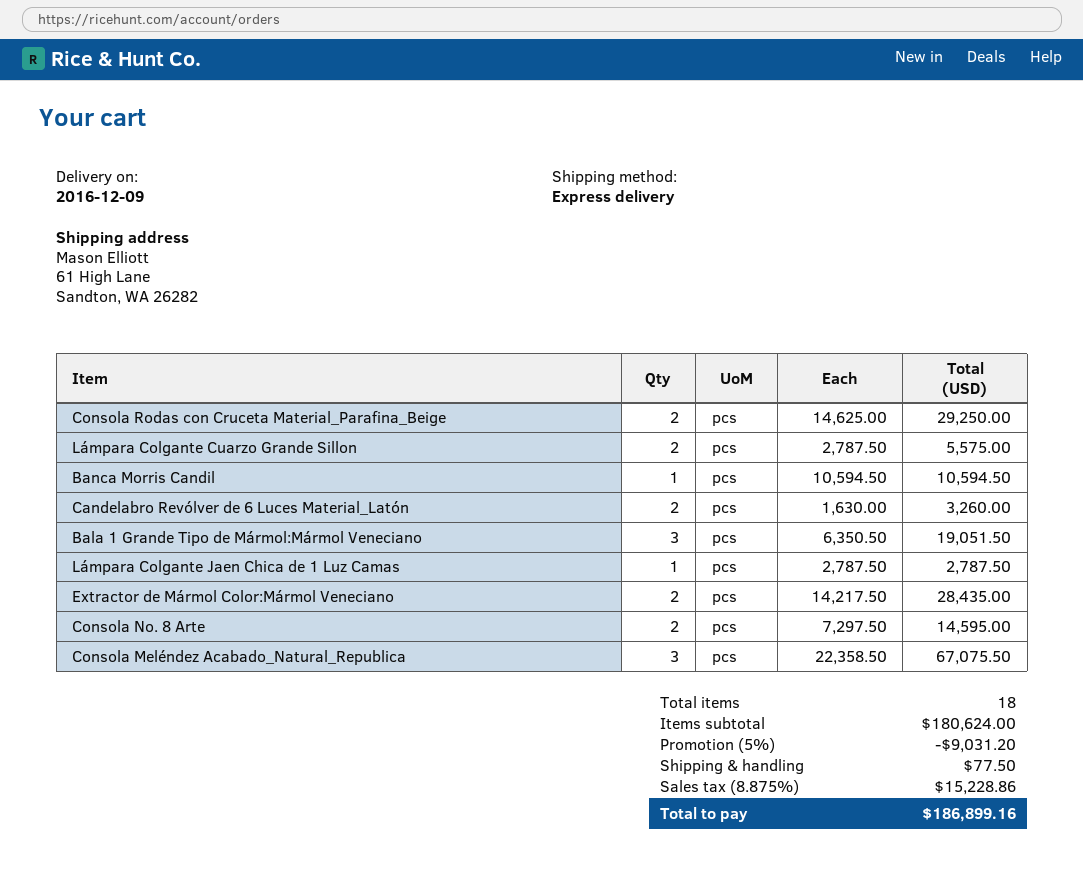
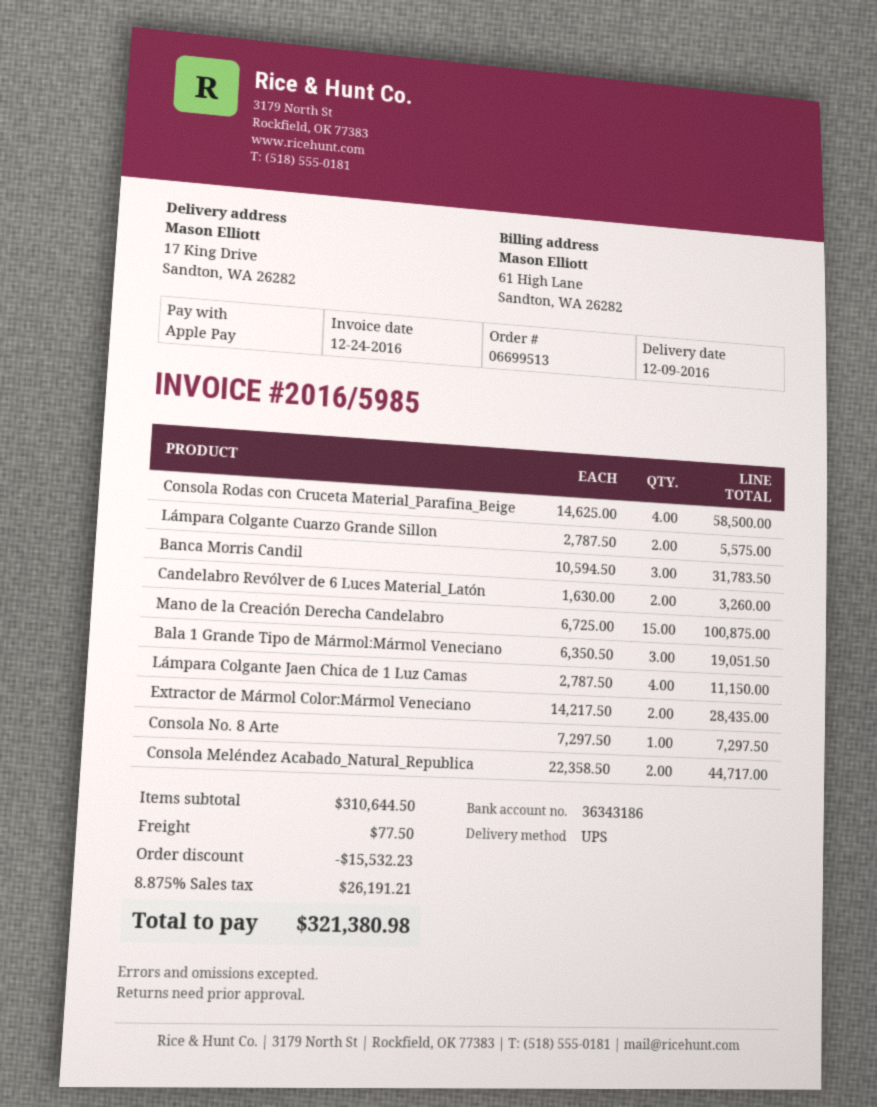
shipping method: express -> UPS
ship to: 61 High Lane, Sandton, WA 26282 -> 17 King Drive, Sandton, WA 26282
Consola Rodas con Cruceta Material_Parafina_Beige: 2 x 14625.00 = 29250.00 -> 4 x 14625.00 = 58500.00
Banca Morris Candil: 1 x 10594.50 = 10594.50 -> 3 x 10594.50 = 31783.50
Lámpara Colgante Jaen Chica de 1 Luz Camas: 1 x 2787.50 = 2787.50 -> 4 x 2787.50 = 11150.00
Consola No. 8 Arte: 2 x 7297.50 = 14595.00 -> 1 x 7297.50 = 7297.50
Consola Meléndez Acabado_Natural_Republica: 3 x 22358.50 = 67075.50 -> 2 x 22358.50 = 44717.00
Mano de la Creación Derecha Candelabro: none -> 15 x 6725.00 = 100875.00
subtotal: 180624.00 -> 310644.50
discount: 9031.20 -> 15532.23
tax: 8.875% = 15228.86 -> 8.875% = 26191.21
total: 186899.16 -> 321380.98

